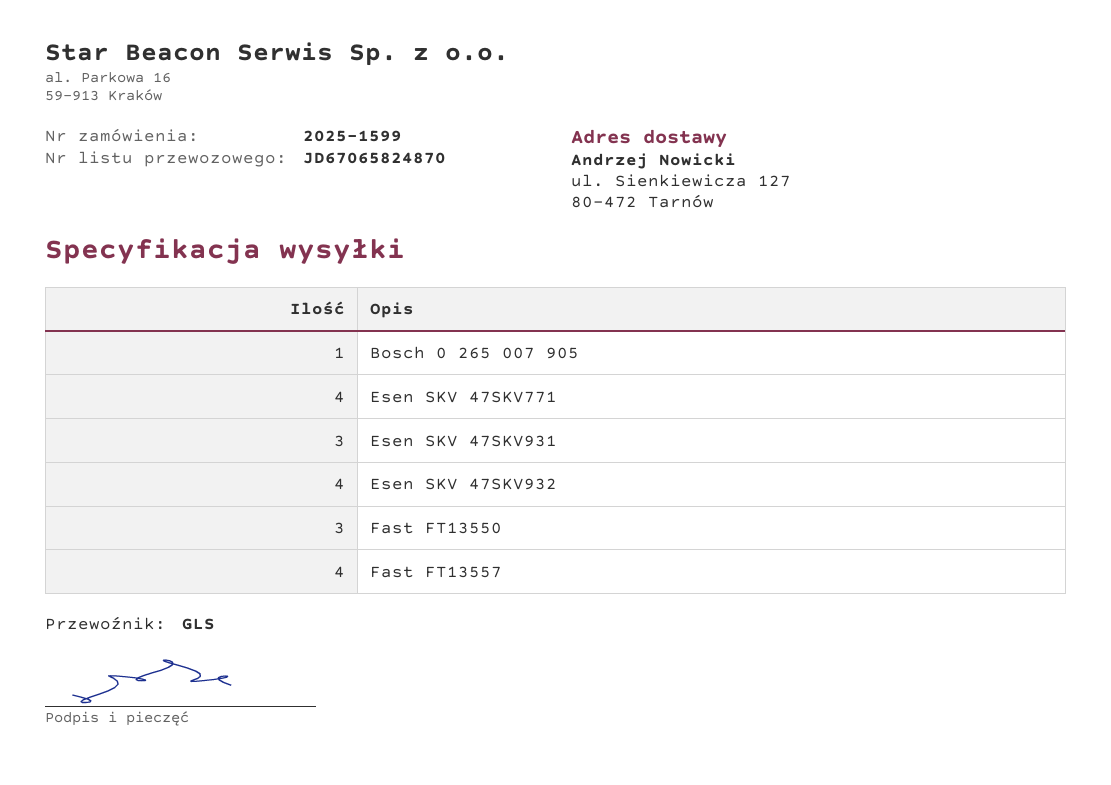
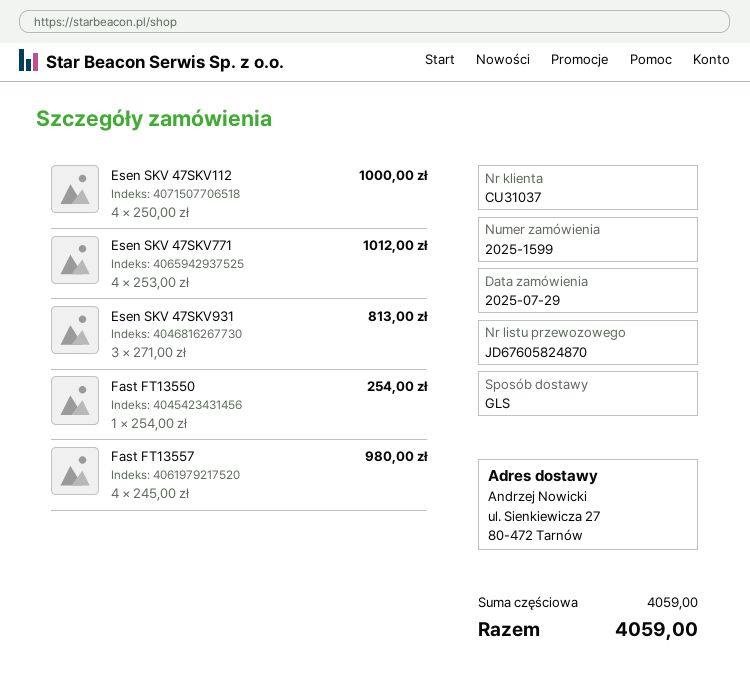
tracking number: JD67065824870 -> JD67605824870
ship to: ul. Sienkiewicza 127, 80-472 Tarnów -> ul. Sienkiewicza 27, 80-472 Tarnów
Bosch 0 265 007 905: 1 -> none
Esen SKV 47SKV932: 4 -> none
Fast FT13550: 3 -> 1
Esen SKV 47SKV112: none -> 4

